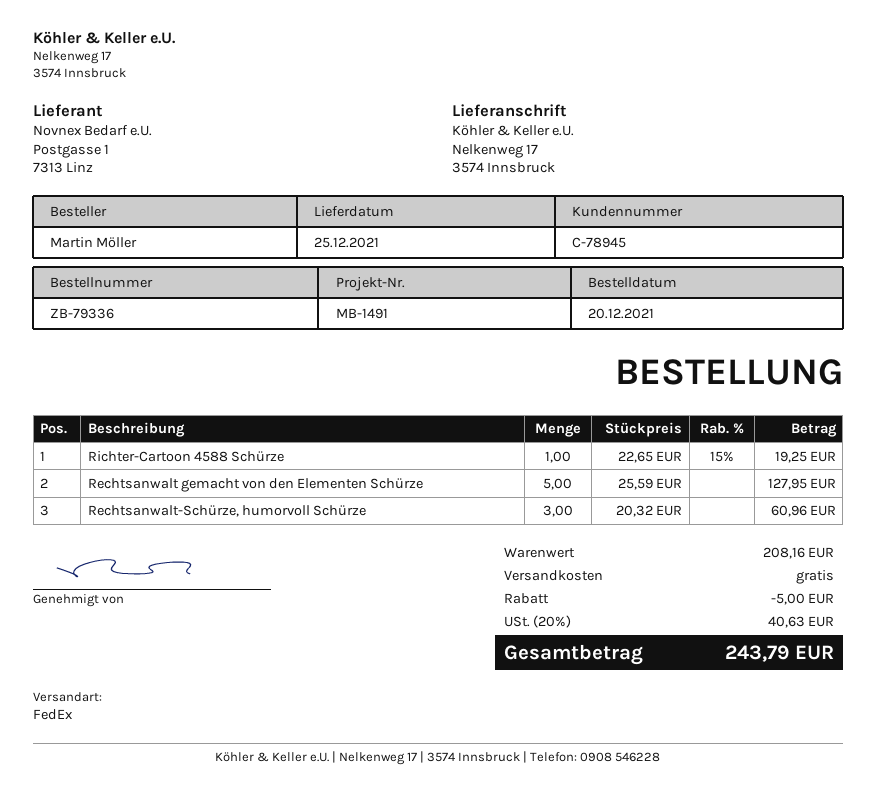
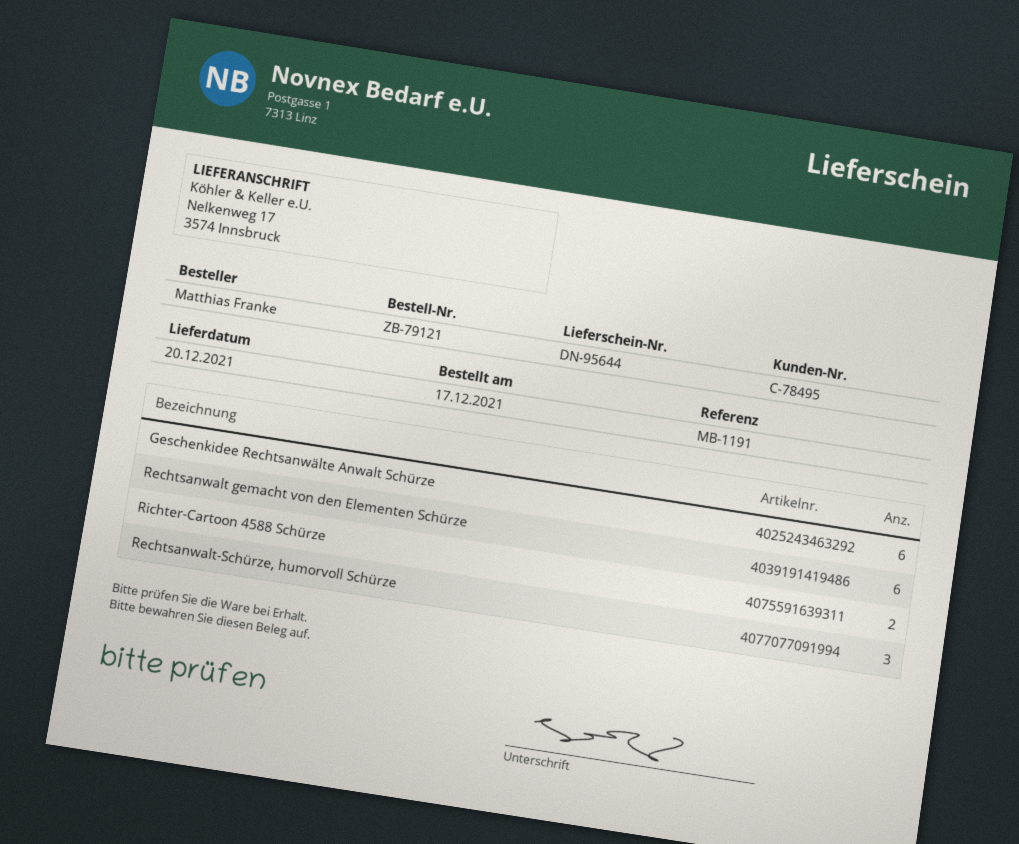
order number: ZB-79336 -> ZB-79121
order date: 2021-12-20 -> 2021-12-17
delivery date: 2021-12-25 -> 2021-12-20
customer number: C-78945 -> C-78495
reference: MB-1491 -> MB-1191
ordered by: Martin Möller -> Matthias Franke
Richter-Cartoon 4588 Schürze: 1 -> 2
Rechtsanwalt gemacht von den Elementen Schürze: 5 -> 6
Geschenkidee Rechtsanwälte Anwalt Schürze: none -> 6

